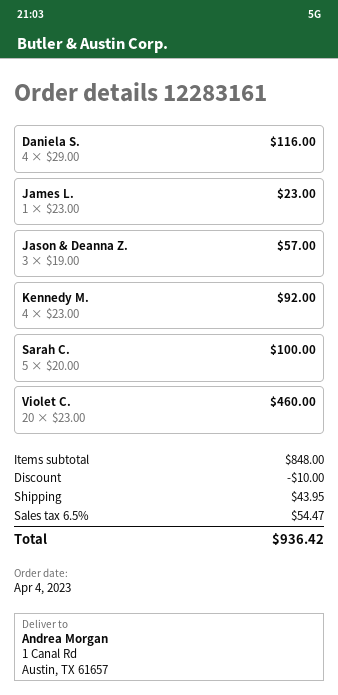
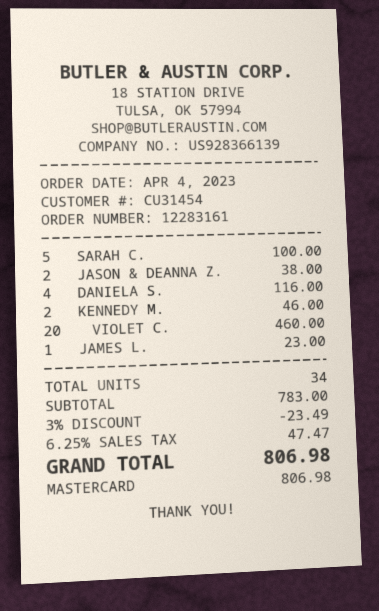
Jason & Deanna Z.: 3 for 57.00 -> 2 for 38.00
Kennedy M.: 4 for 92.00 -> 2 for 46.00
subtotal: 848.00 -> 783.00
discount: 10.00 -> 23.49
shipping: 43.95 -> none
tax: 6.5% = 54.47 -> 6.25% = 47.47
total: 936.42 -> 806.98

